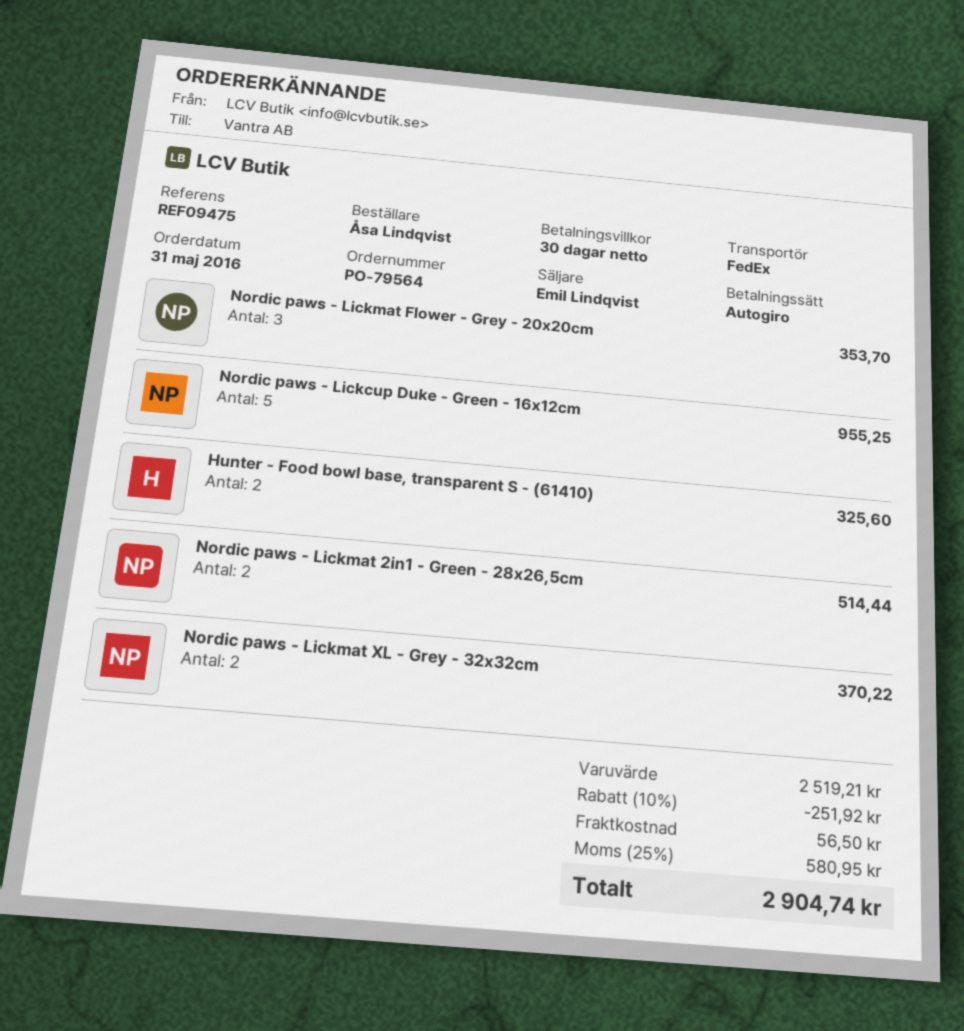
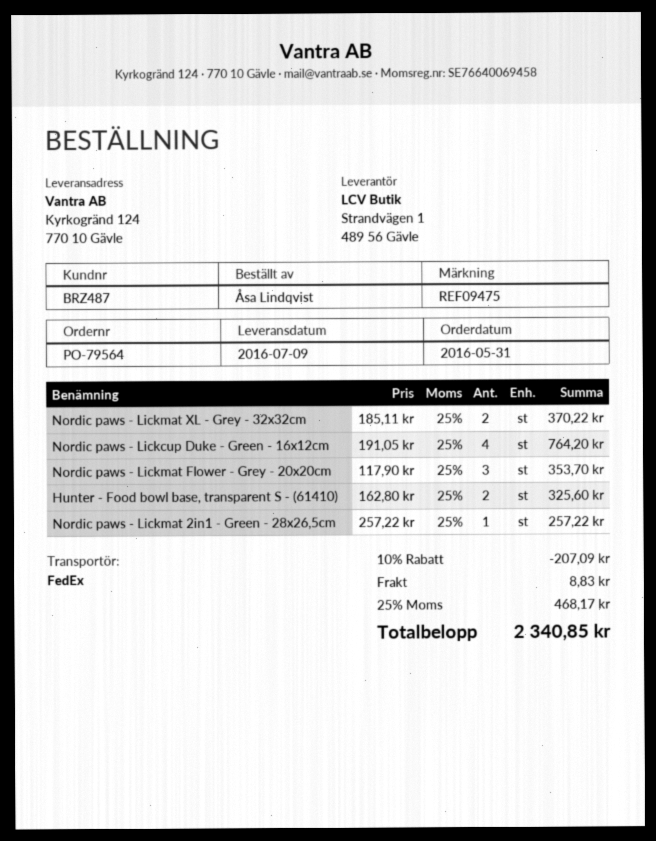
Nordic paws - Lickcup Duke - Green - 16x12cm: 5 for 955.25 -> 4 for 764.20
Nordic paws - Lickmat 2in1 - Green - 28x26,5cm: 2 for 514.44 -> 1 for 257.22
discount: 10% = 251.92 -> 10% = 207.09
shipping: 56.50 -> 8.83
tax: 25% = 580.95 -> 25% = 468.17
total: 2904.74 -> 2340.85

